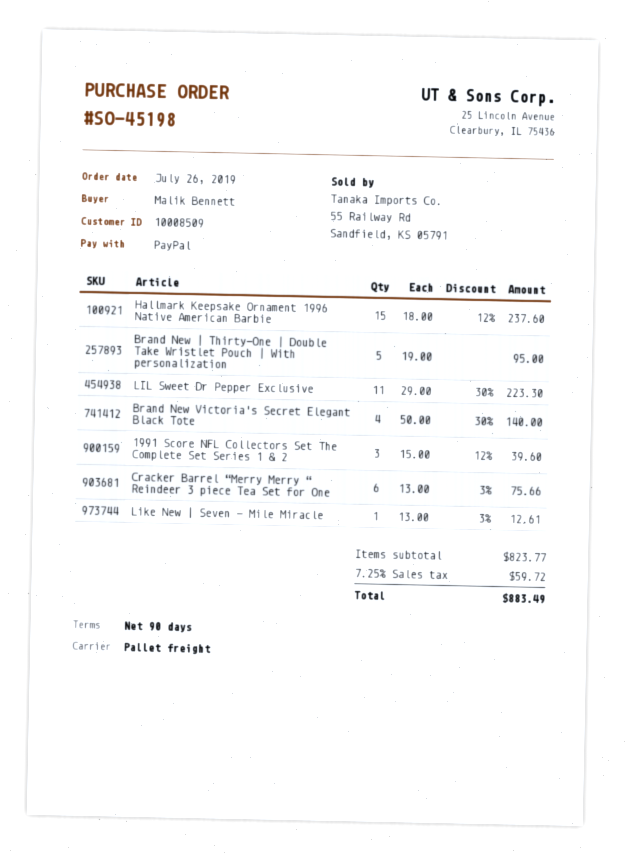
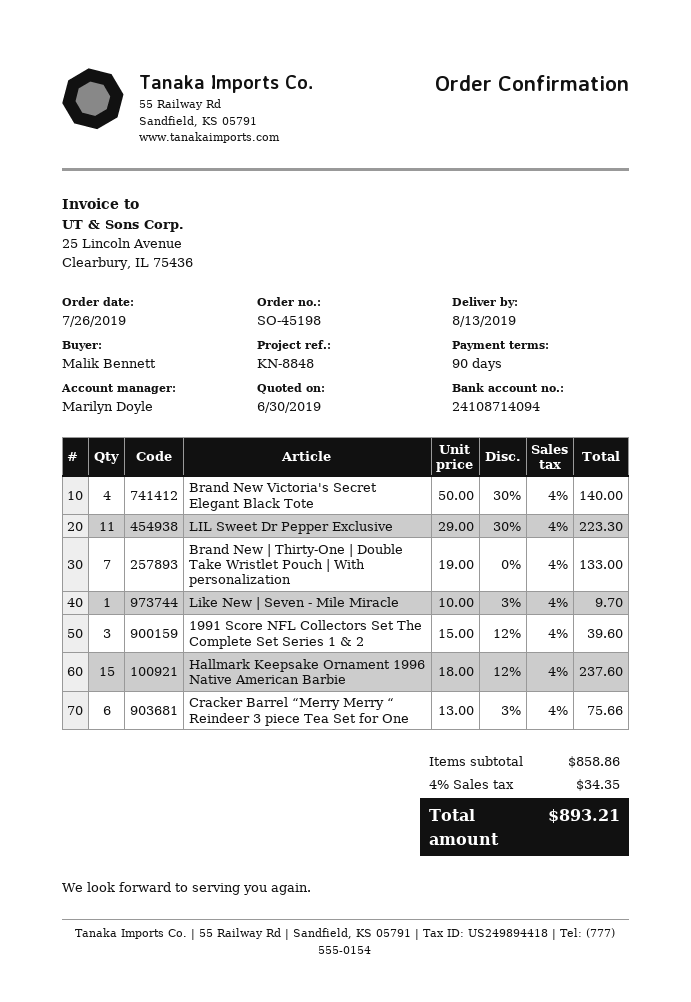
Brand New | Thirty-One | Double Take Wristlet Pouch | With personalization: 5 x 19.00 = 95.00 -> 7 x 19.00 = 133.00
Like New | Seven - Mile Miracle: 1 x 13.00 - 3% = 12.61 -> 1 x 10.00 - 3% = 9.70
subtotal: 823.77 -> 858.86
tax: 7.25% = 59.72 -> 4% = 34.35
total: 883.49 -> 893.21

